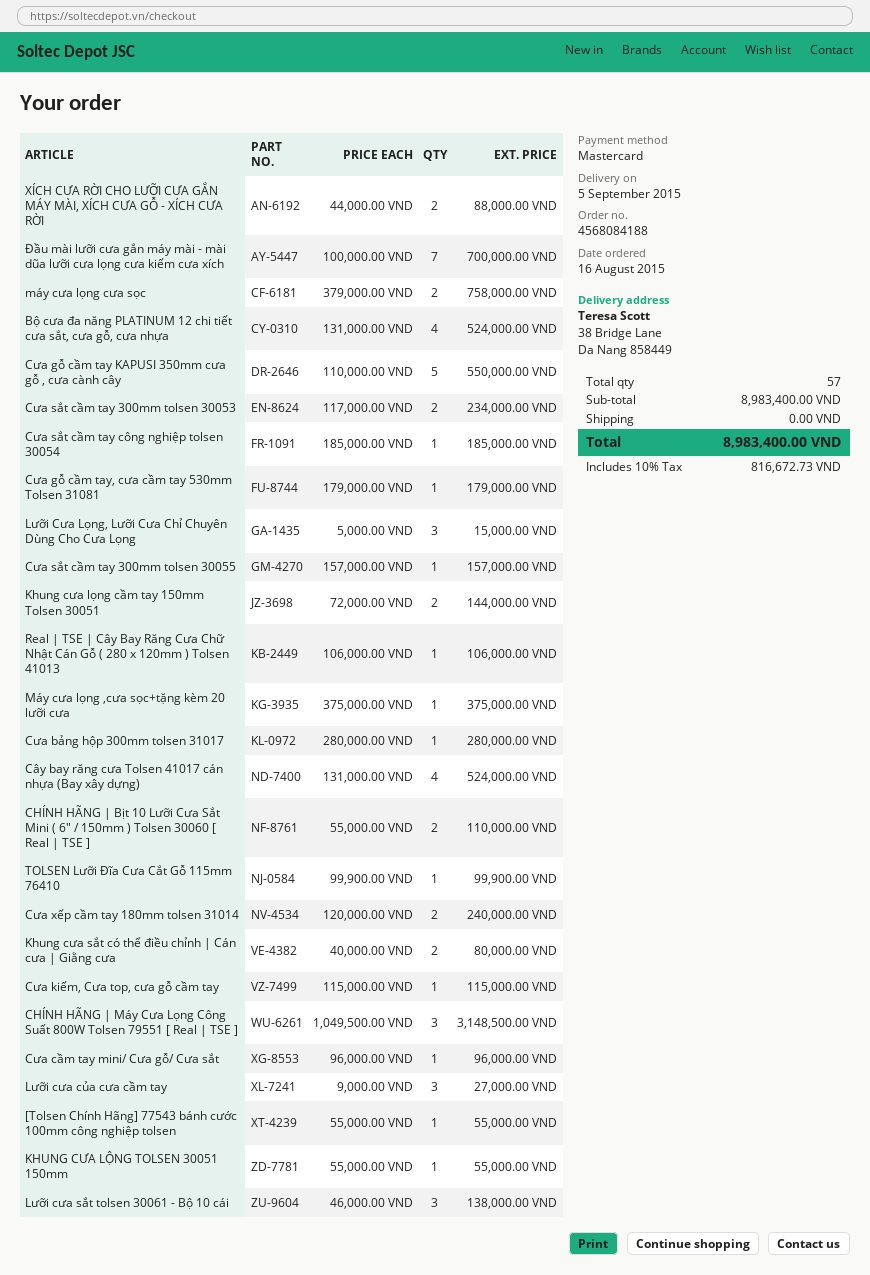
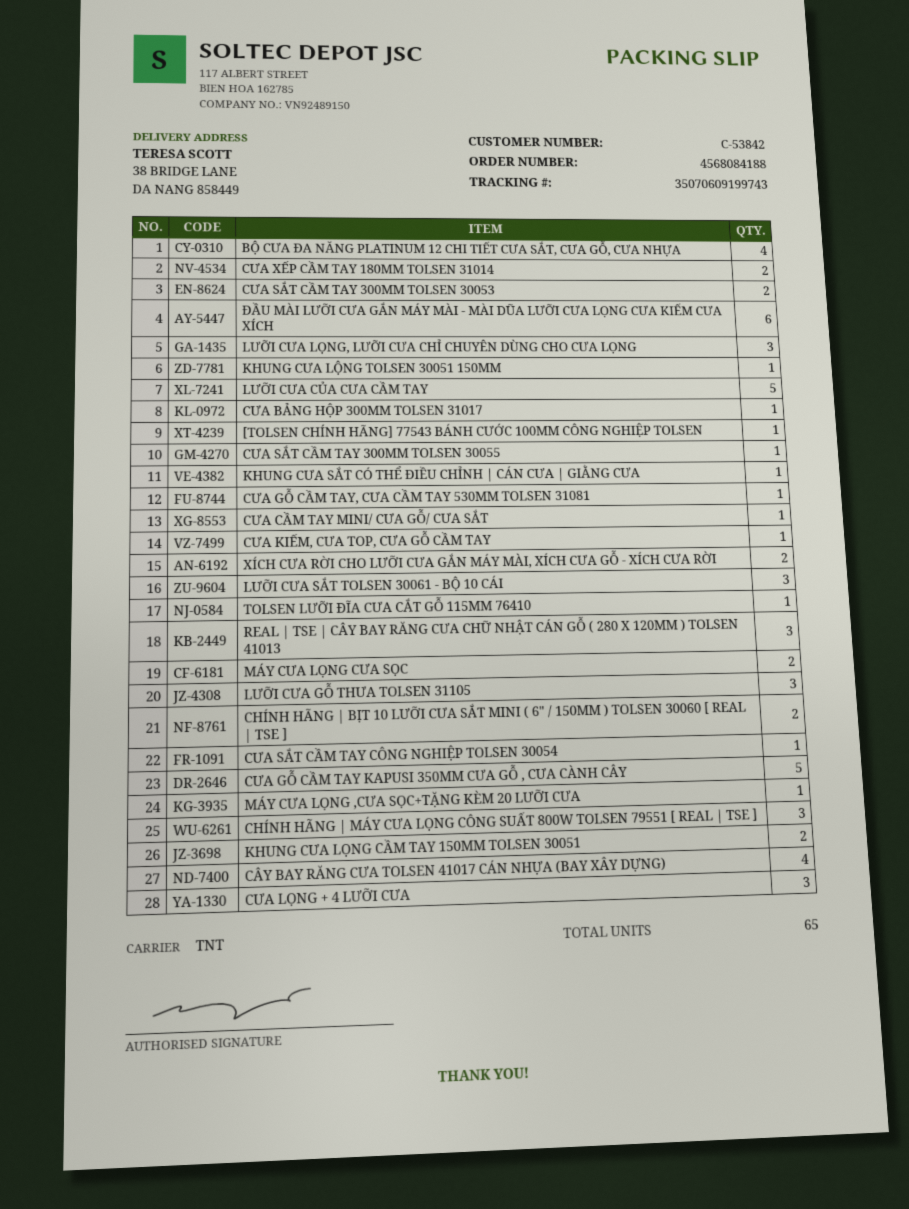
Đầu mài lưỡi cưa gắn máy mài - mài dũa lưỡi cưa lọng cưa kiếm cưa xích: 7 -> 6
Real | TSE | Cây Bay Răng Cưa Chữ Nhật Cán Gỗ ( 280 x 120mm ) Tolsen 41013: 1 -> 3
Khung cưa sắt có thể điều chỉnh | Cán cưa | Giằng cưa: 2 -> 1
Lưỡi cưa của cưa cầm tay: 3 -> 5
LƯỠI CƯA GỖ THƯA TOLSEN 31105: none -> 3
CƯA LỌNG + 4 LƯỠI CƯA: none -> 3
total quantity: 57 -> 65

